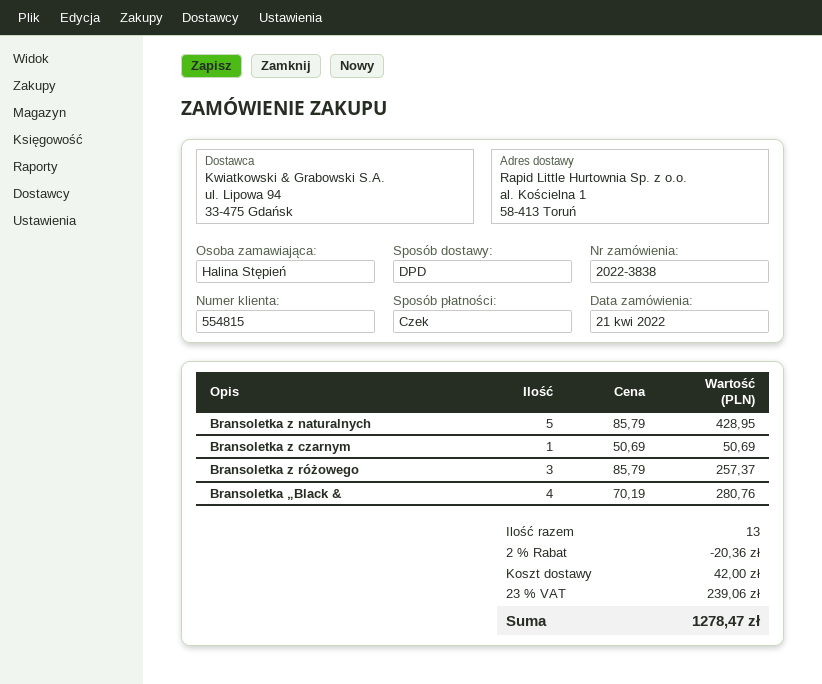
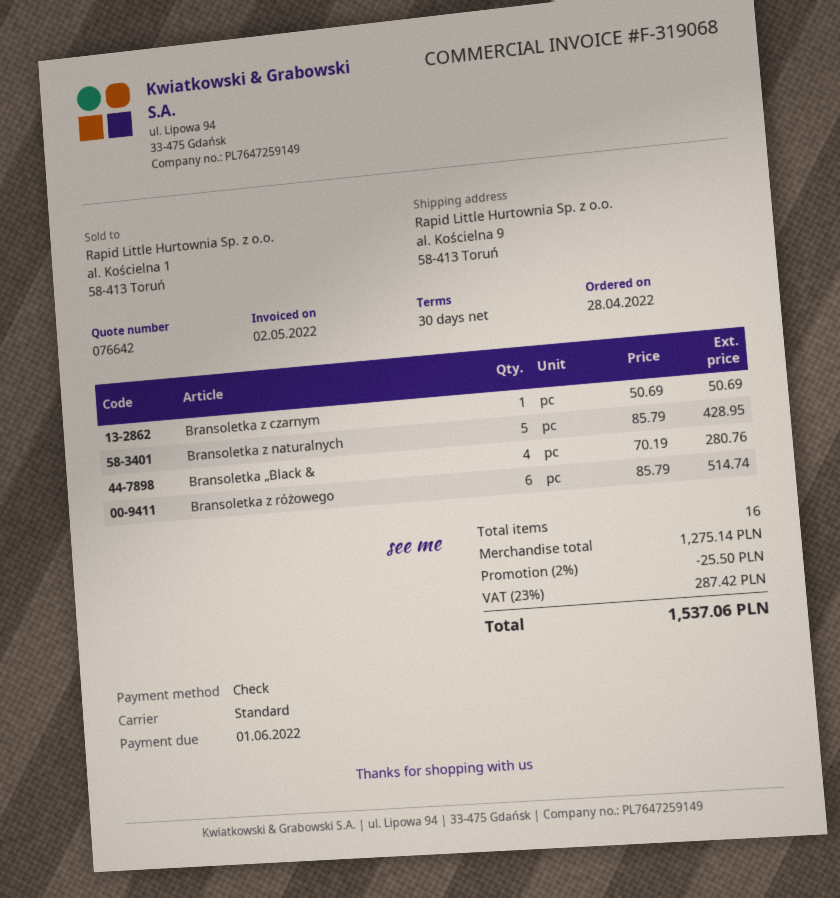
order date: 2022-04-21 -> 2022-04-28
shipping method: DPD -> standard
ship to: al. Kościelna 1, 58-413 Toruń -> al. Kościelna 9, 58-413 Toruń
Bransoletka z różowego: 3 x 85.79 = 257.37 -> 6 x 85.79 = 514.74
total quantity: 13 -> 16
discount: 2% = 20.36 -> 2% = 25.50
shipping: 42.00 -> none
tax: 23% = 239.06 -> 23% = 287.42
total: 1278.47 -> 1537.06

